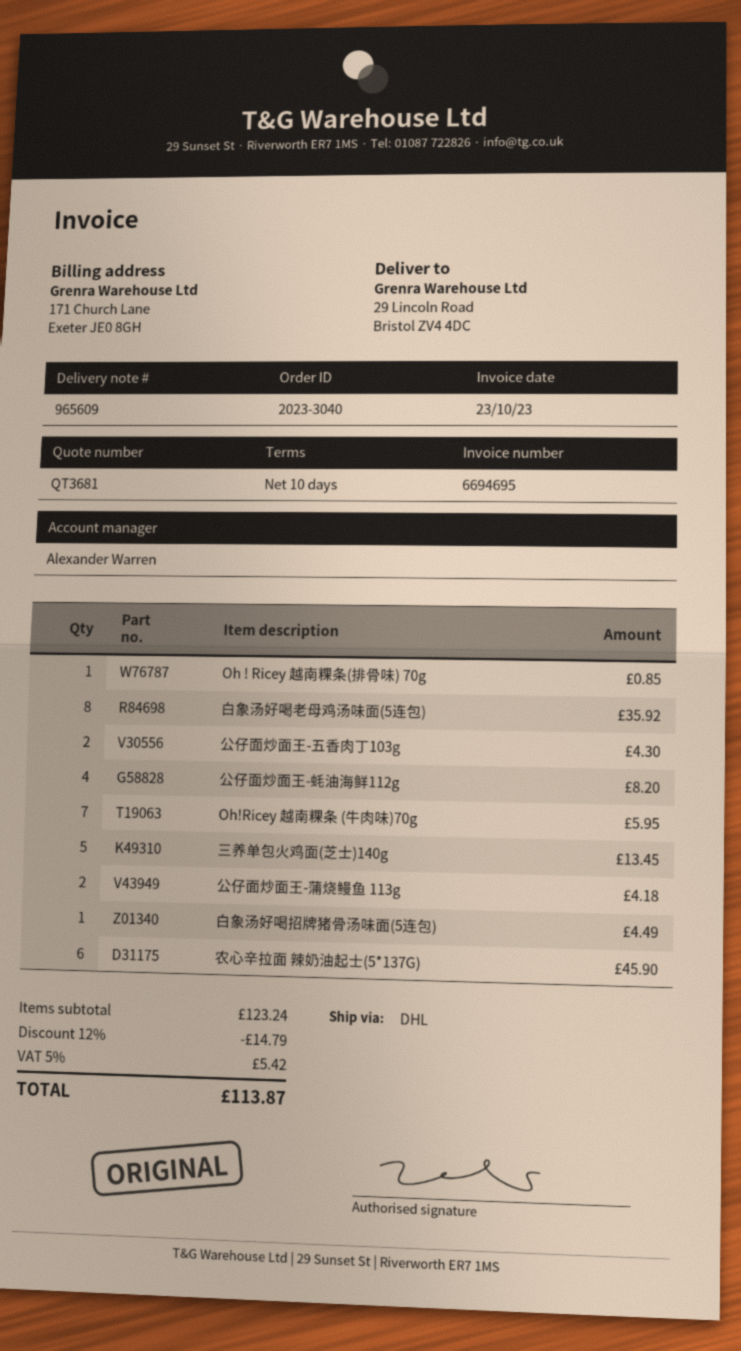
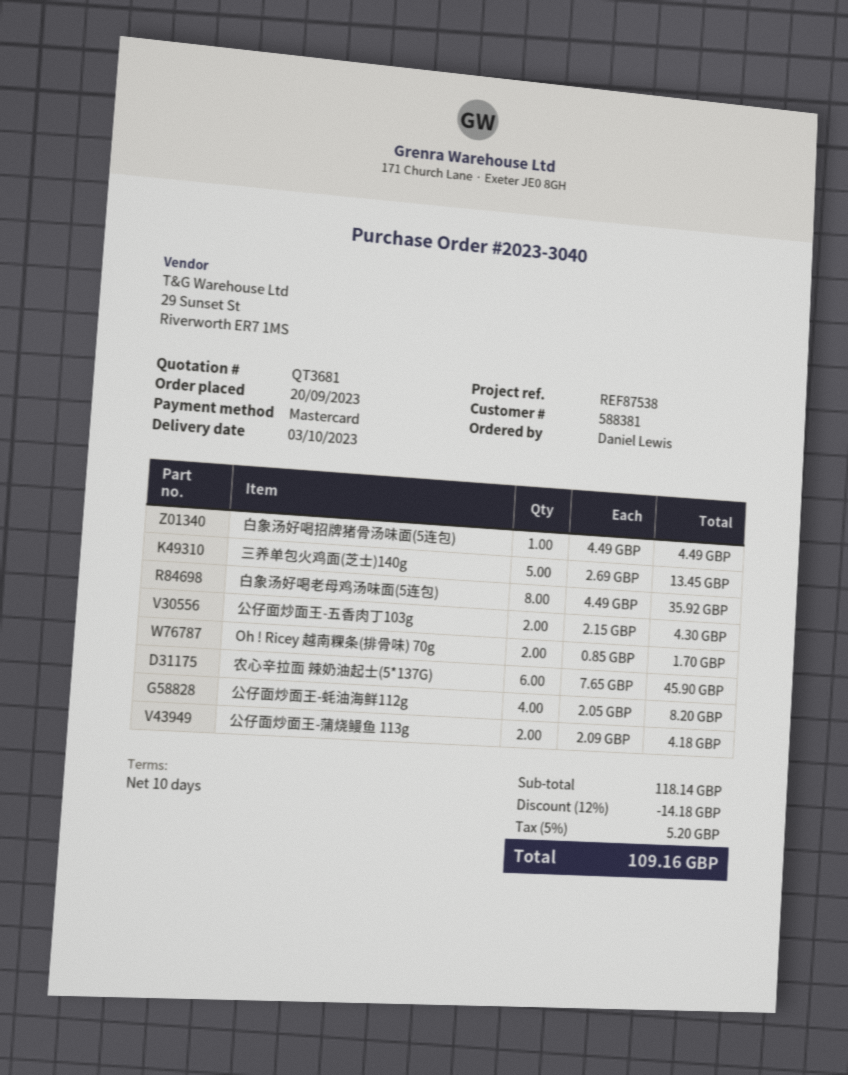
Oh ! Ricey 越南粿条(排骨味) 70g: 1 for 0.85 -> 2 for 1.70
Oh!Ricey 越南粿条 (牛肉味)70g: 7 for 5.95 -> none
subtotal: 123.24 -> 118.14
discount: 12% = 14.79 -> 12% = 14.18
tax: 5% = 5.42 -> 5% = 5.20
total: 113.87 -> 109.16

